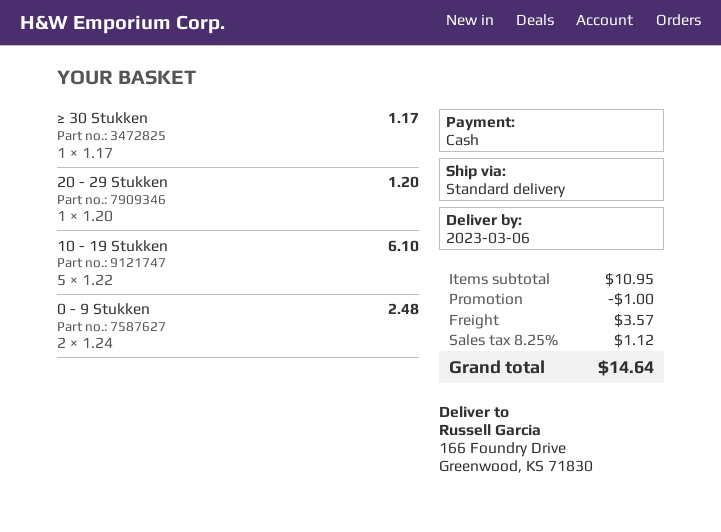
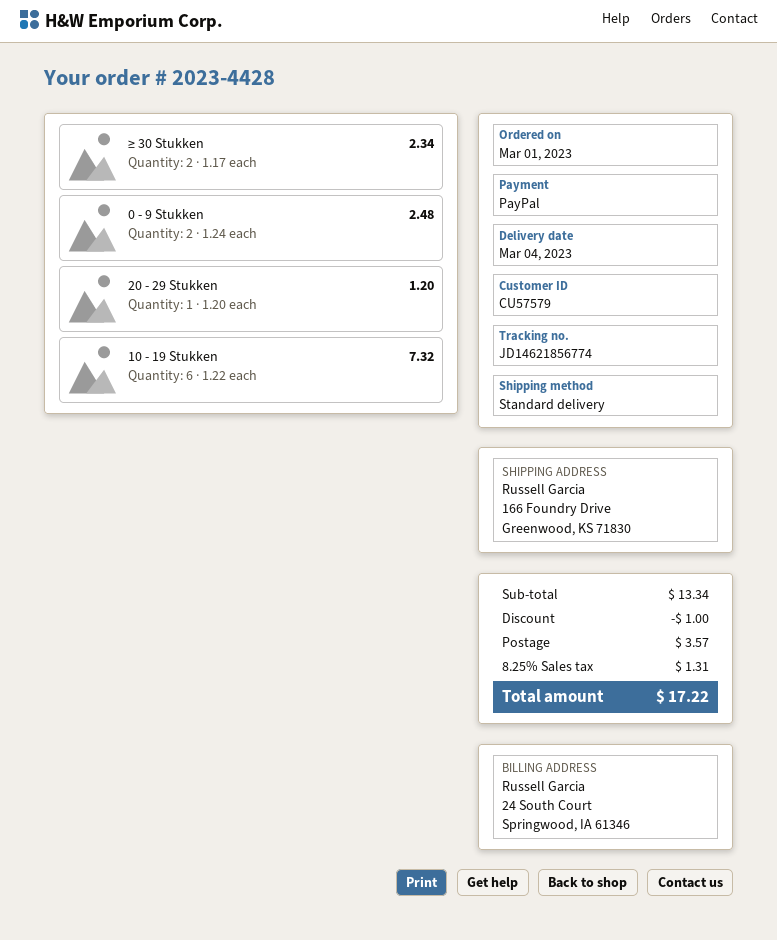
delivery date: 2023-03-06 -> 2023-03-04
payment method: cash -> PayPal
≥ 30 Stukken: 1 x 1.17 = 1.17 -> 2 x 1.17 = 2.34
10 - 19 Stukken: 5 x 1.22 = 6.10 -> 6 x 1.22 = 7.32
subtotal: 10.95 -> 13.34
tax: 8.25% = 1.12 -> 8.25% = 1.31
total: 14.64 -> 17.22

